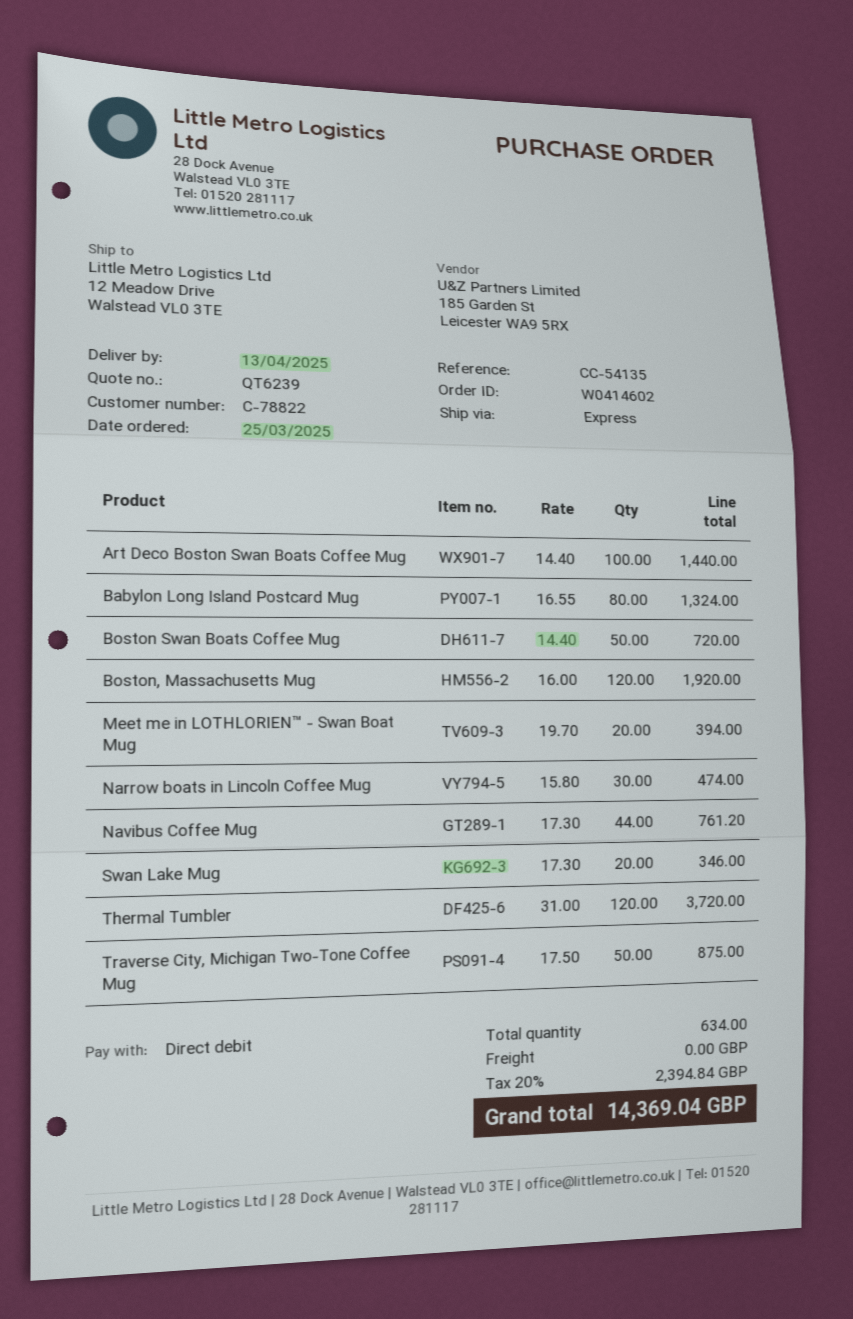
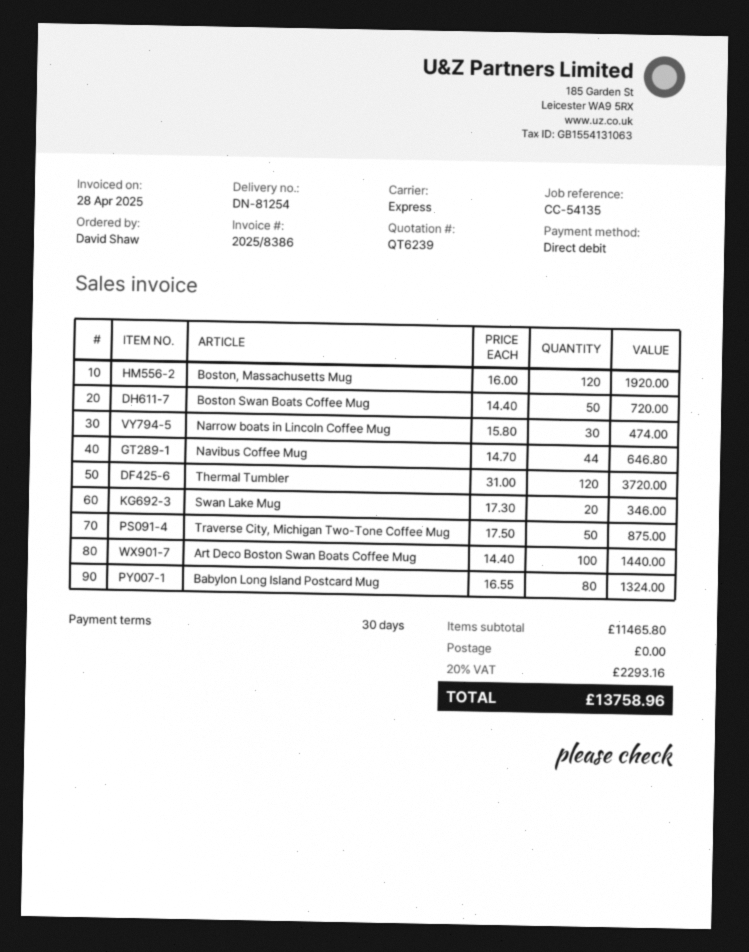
Meet me in LOTHLORIEN™ - Swan Boat Mug: 20 x 19.70 = 394.00 -> none
Navibus Coffee Mug: 44 x 17.30 = 761.20 -> 44 x 14.70 = 646.80
tax: 20% = 2394.84 -> 20% = 2293.16
total: 14369.04 -> 13758.96

